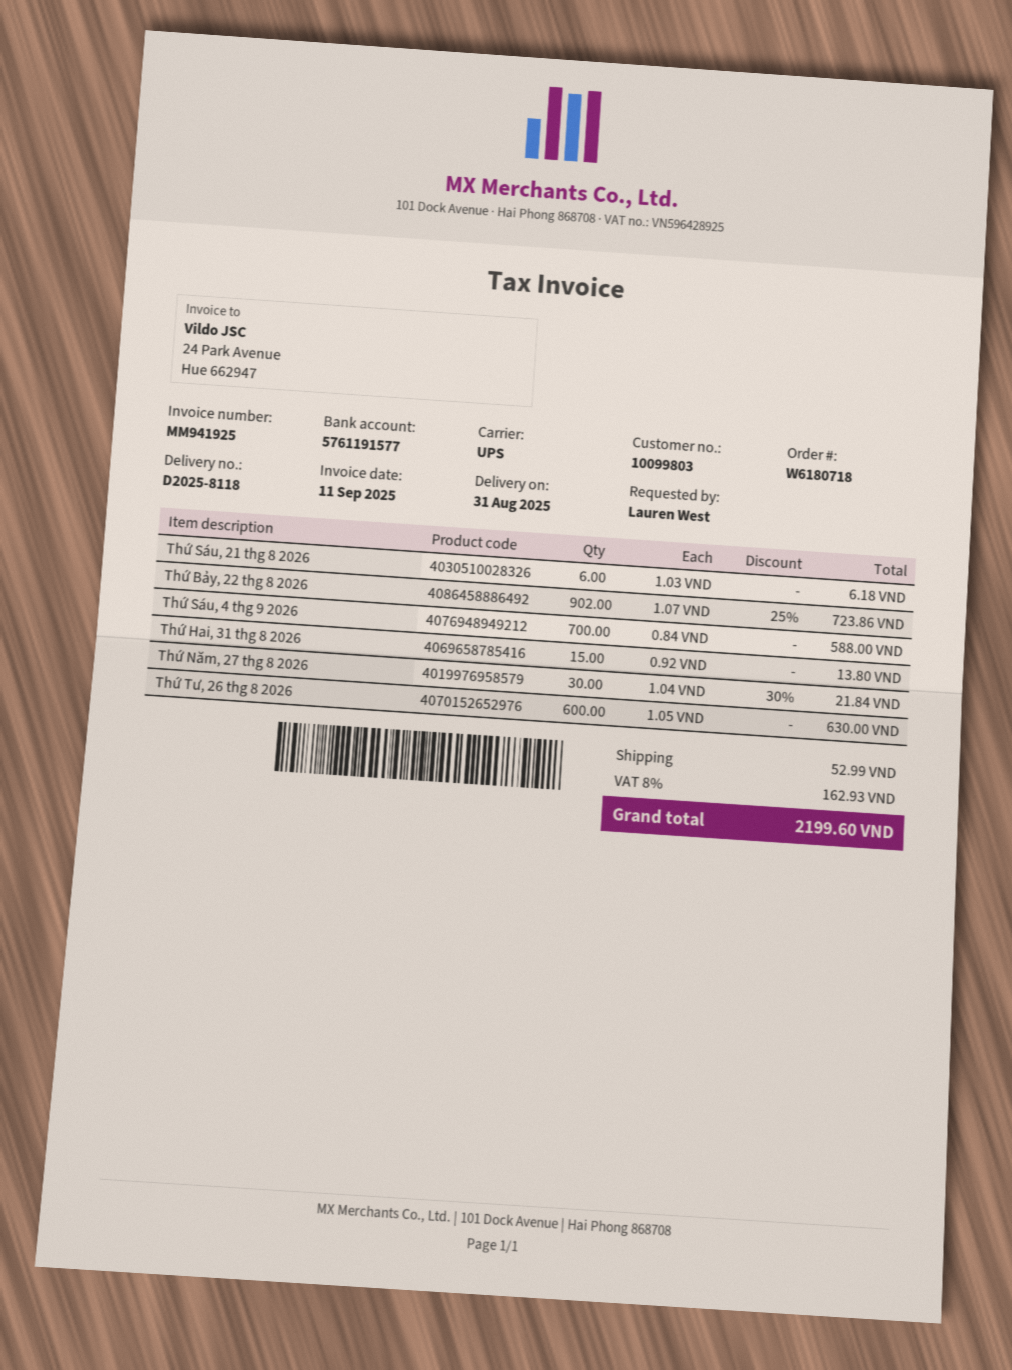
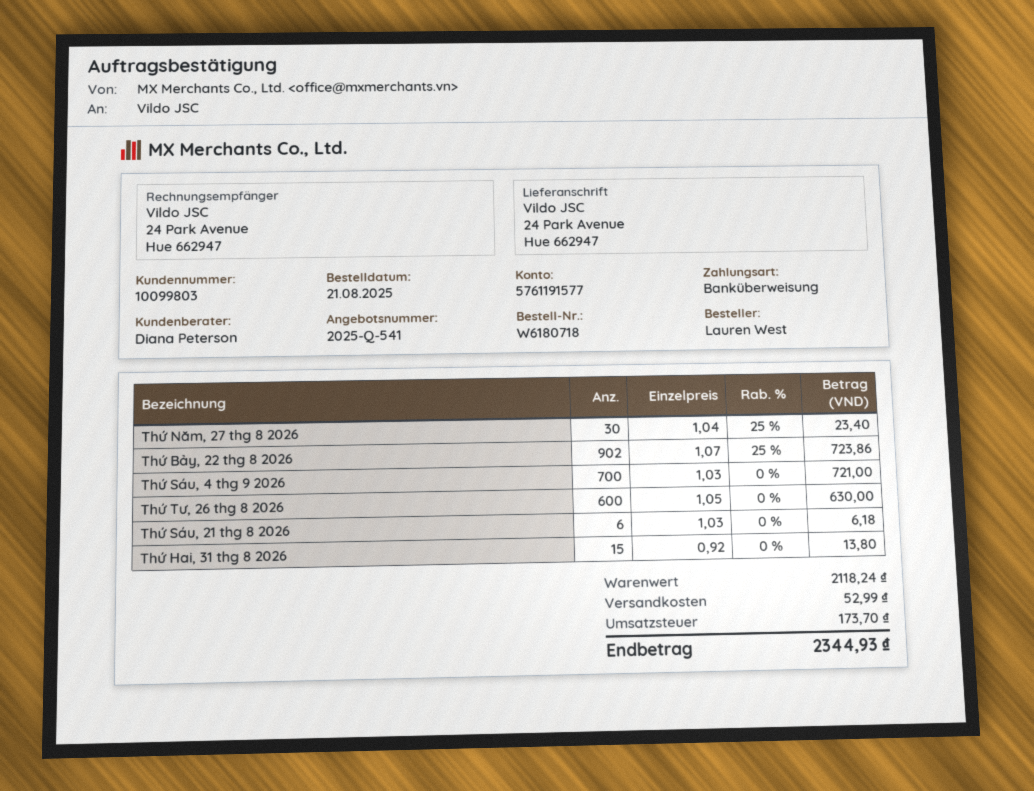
Thứ Sáu, 4 thg 9 2026: 700 x 0.84 = 588.00 -> 700 x 1.03 = 721.00
Thứ Năm, 27 thg 8 2026: 30 x 1.04 - 30% = 21.84 -> 30 x 1.04 - 25% = 23.40
tax: 162.93 -> 173.70
total: 2199.60 -> 2344.93

